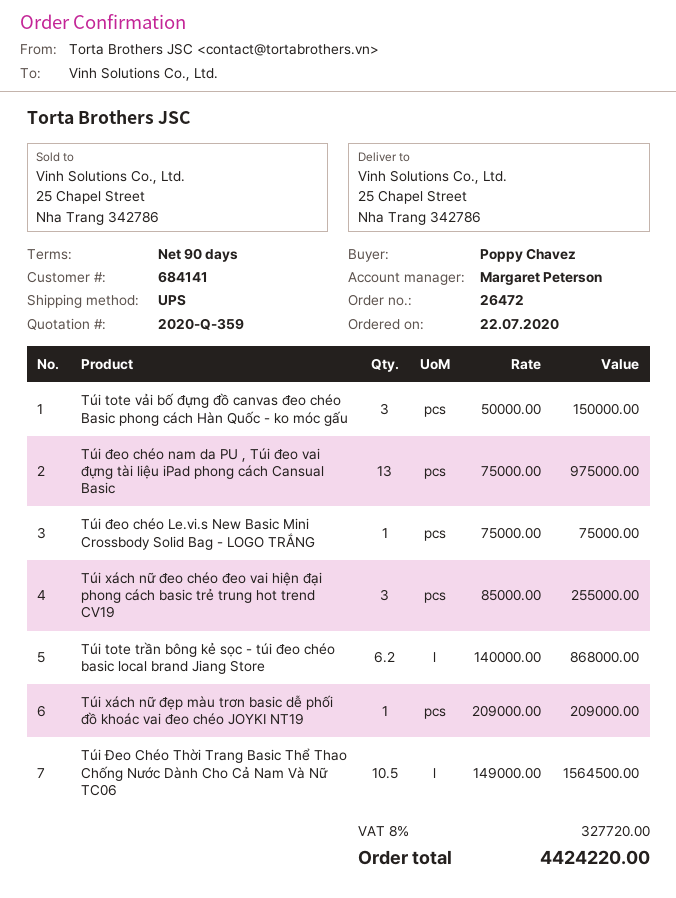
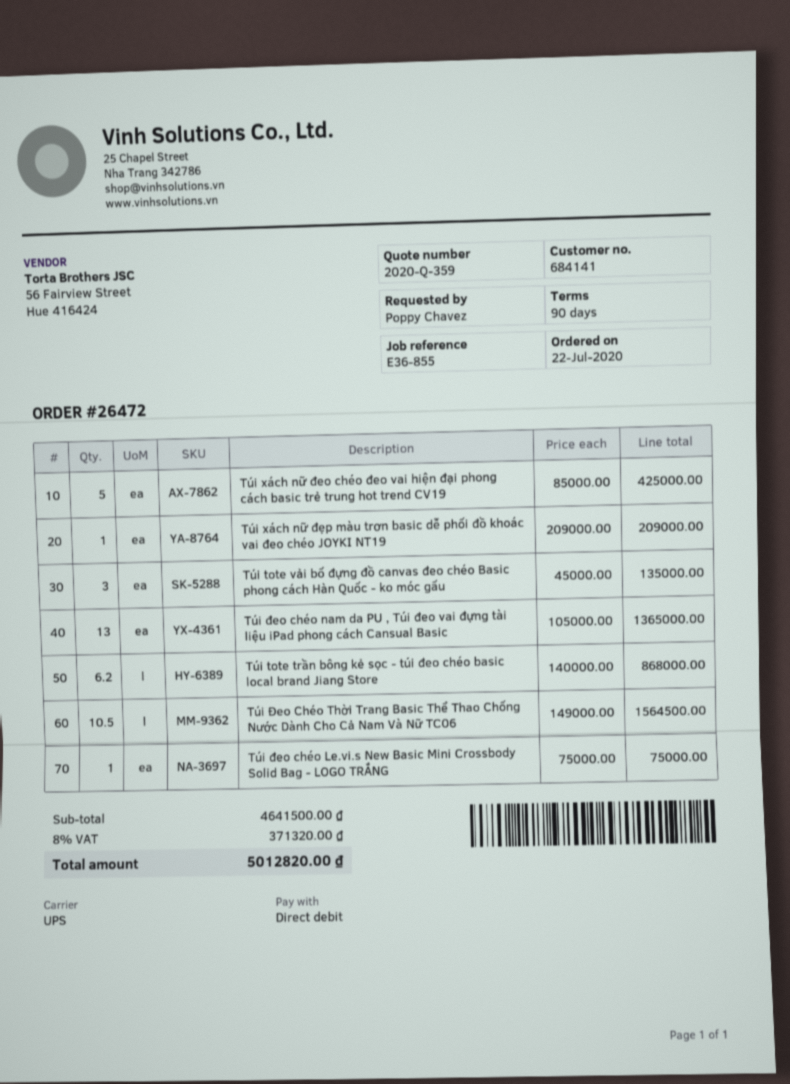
Túi tote vải bố đựng đồ canvas đeo chéo Basic phong cách Hàn Quốc - ko móc gấu: 3 x 50000.00 = 150000.00 -> 3 x 45000.00 = 135000.00
Túi đeo chéo nam da PU , Túi đeo vai đựng tài liệu iPad phong cách Cansual Basic: 13 x 75000.00 = 975000.00 -> 13 x 105000.00 = 1365000.00
Túi xách nữ đeo chéo đeo vai hiện đại phong cách basic trẻ trung hot trend CV19: 3 x 85000.00 = 255000.00 -> 5 x 85000.00 = 425000.00
tax: 8% = 327720.00 -> 8% = 371320.00
total: 4424220.00 -> 5012820.00

